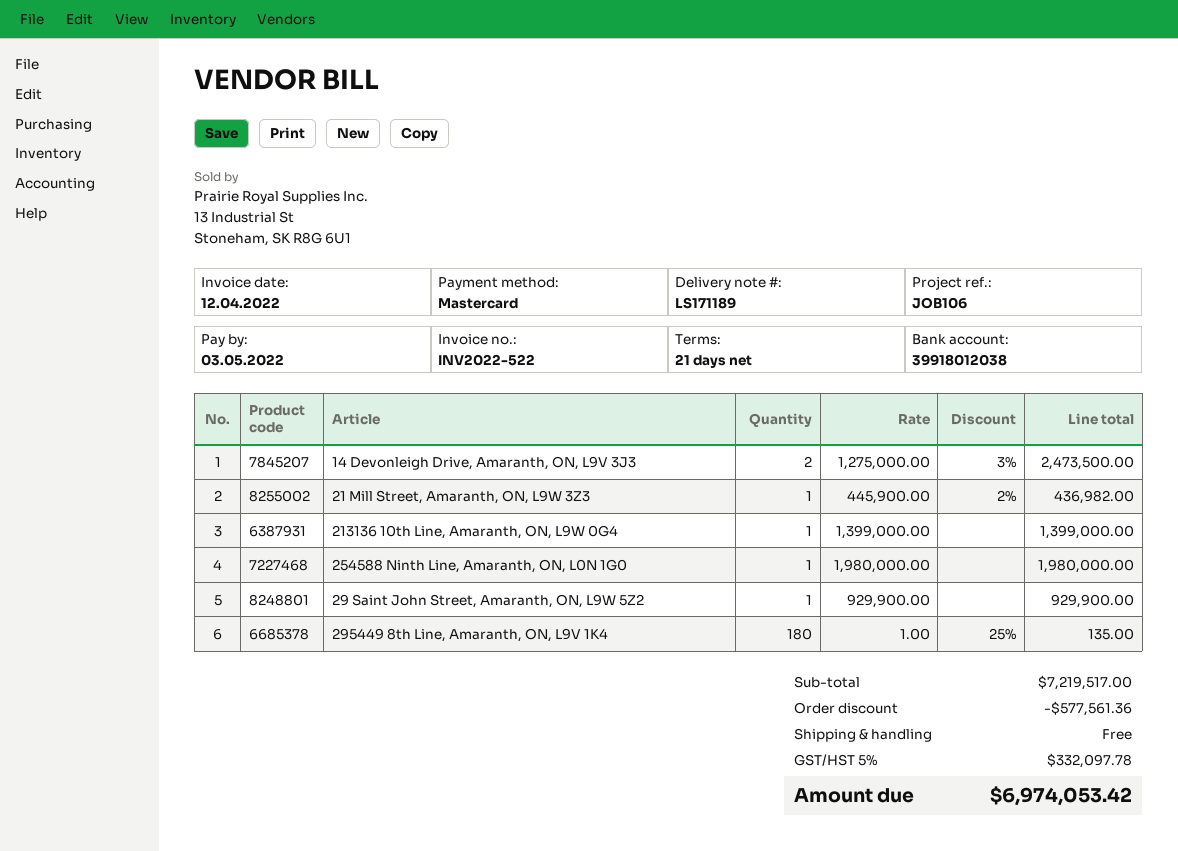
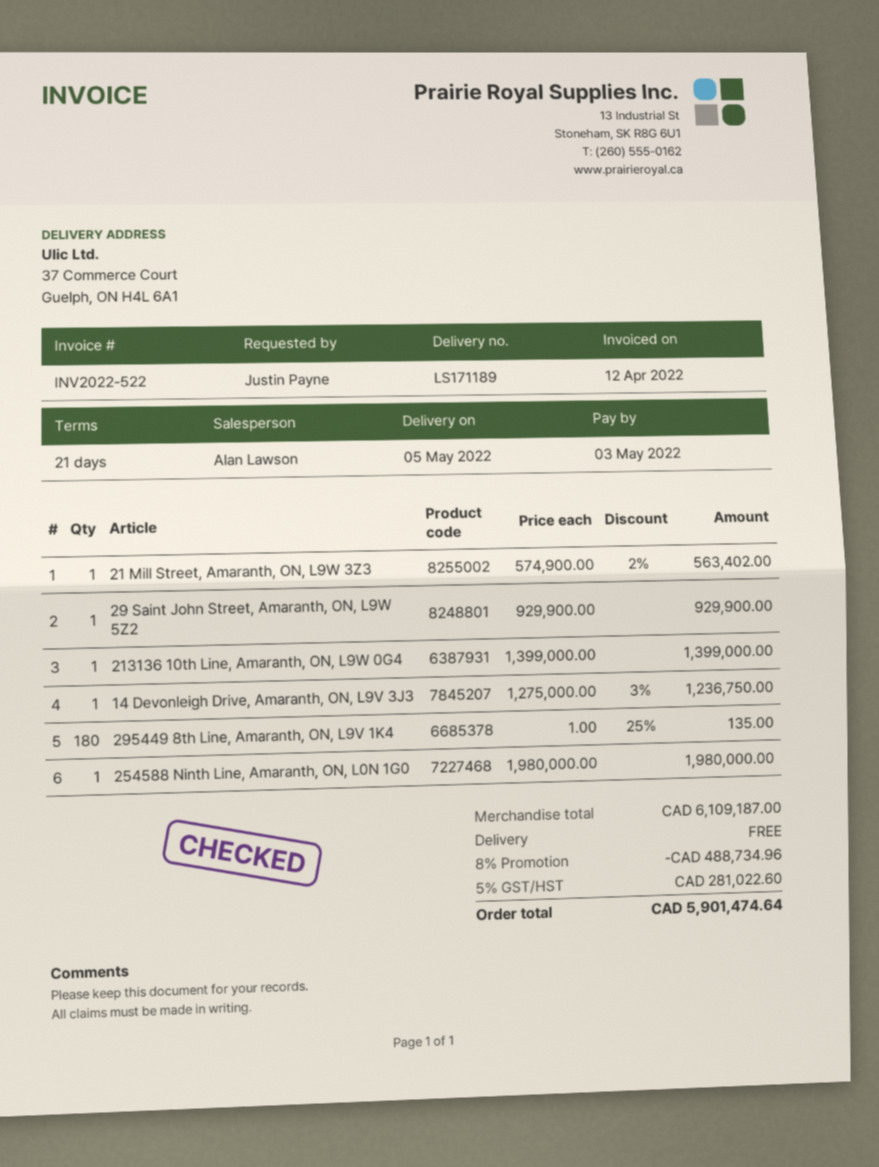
14 Devonleigh Drive, Amaranth, ON, L9V 3J3: 2 x 1275000.00 - 3% = 2473500.00 -> 1 x 1275000.00 - 3% = 1236750.00
21 Mill Street, Amaranth, ON, L9W 3Z3: 1 x 445900.00 - 2% = 436982.00 -> 1 x 574900.00 - 2% = 563402.00
subtotal: 7219517.00 -> 6109187.00
discount: 577561.36 -> 488734.96
tax: 5% = 332097.78 -> 5% = 281022.60
total: 6974053.42 -> 5901474.64

